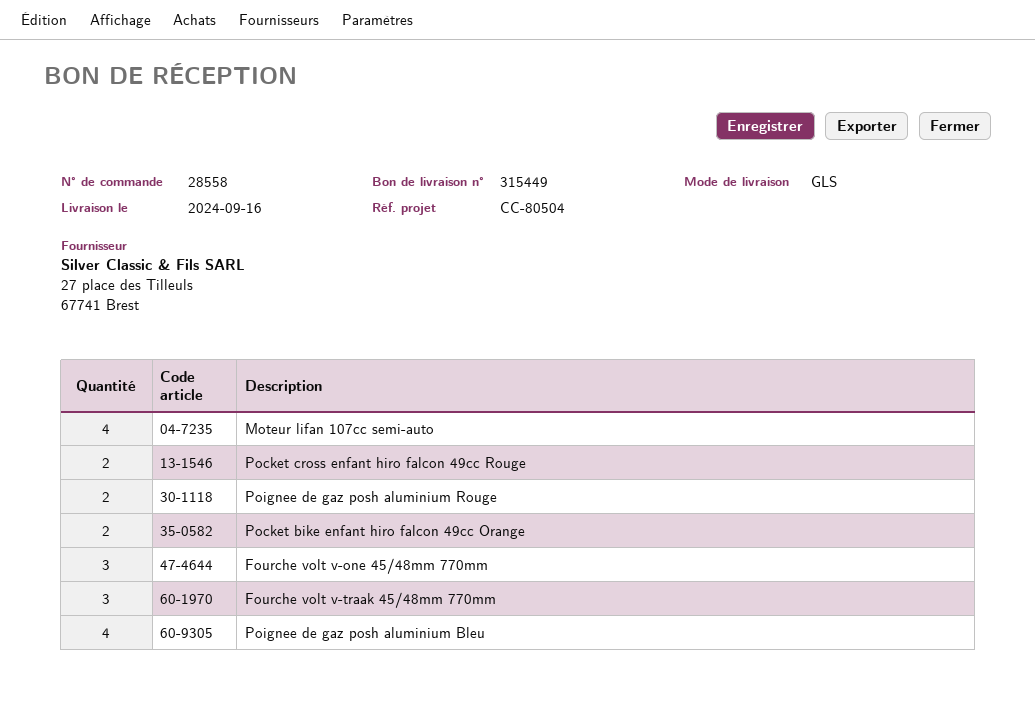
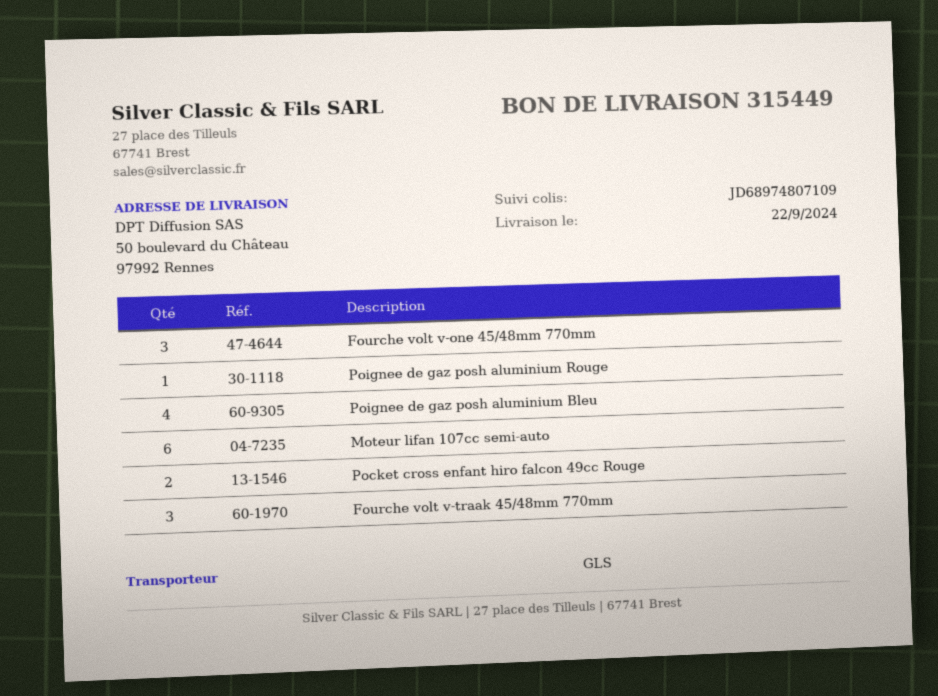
delivery date: 2024-09-16 -> 2024-09-22
Moteur lifan 107cc semi-auto: 4 -> 6
Poignee de gaz posh aluminium Rouge: 2 -> 1
Pocket bike enfant hiro falcon 49cc Orange: 2 -> none

